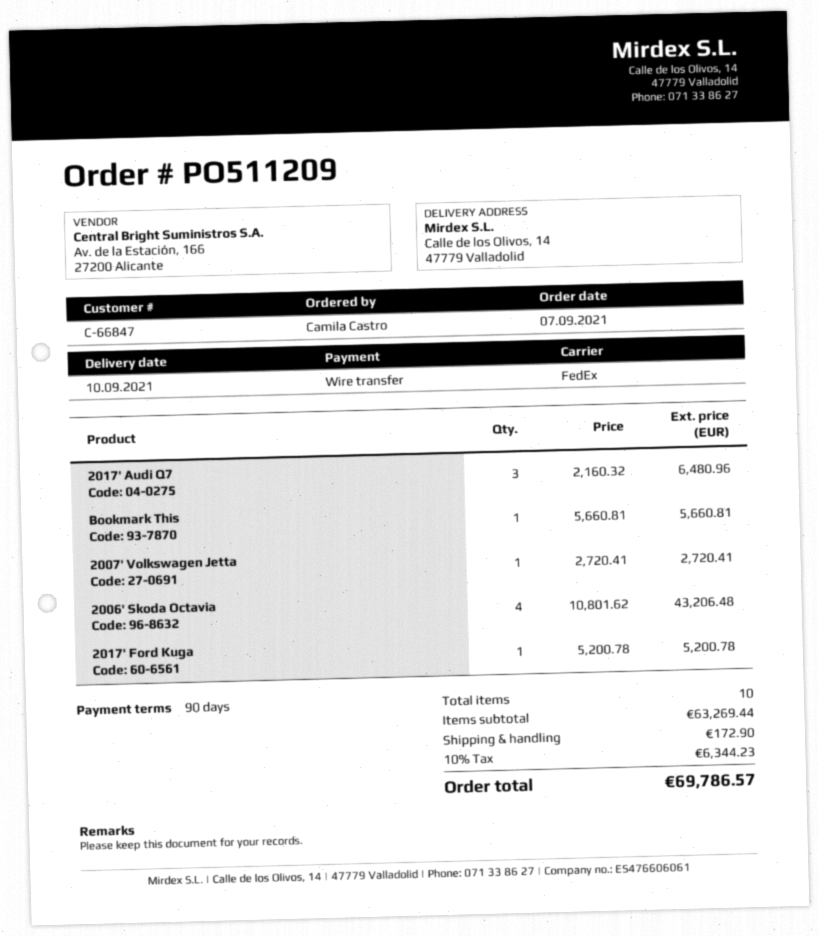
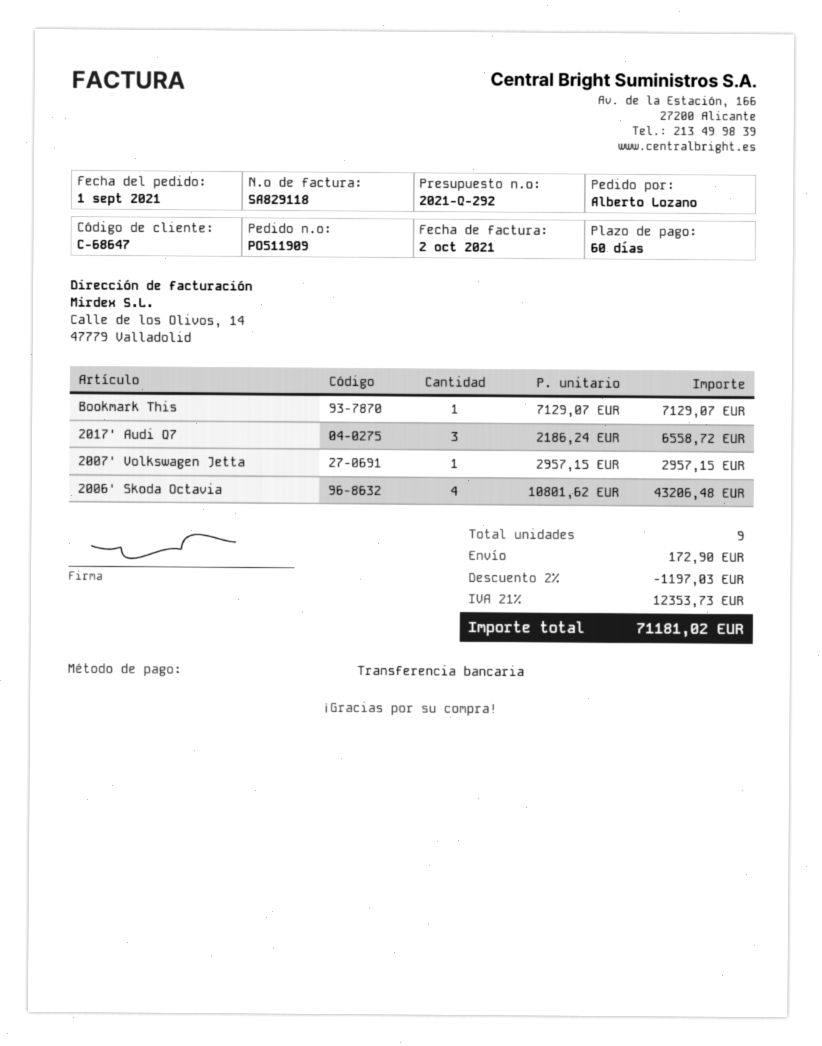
order number: PO511209 -> PO511909
order date: 2021-09-07 -> 2021-09-01
payment terms: 90 days -> 60 days
customer number: C-66847 -> C-68647
ordered by: Camila Castro -> Alberto Lozano
2017' Audi Q7: 3 x 2160.32 = 6480.96 -> 3 x 2186.24 = 6558.72
Bookmark This: 1 x 5660.81 = 5660.81 -> 1 x 7129.07 = 7129.07
2007' Volkswagen Jetta: 1 x 2720.41 = 2720.41 -> 1 x 2957.15 = 2957.15
2017' Ford Kuga: 1 x 5200.78 = 5200.78 -> none
total quantity: 10 -> 9
discount: none -> 2% = 1197.03
tax: 10% = 6344.23 -> 21% = 12353.73
total: 69786.57 -> 71181.02

